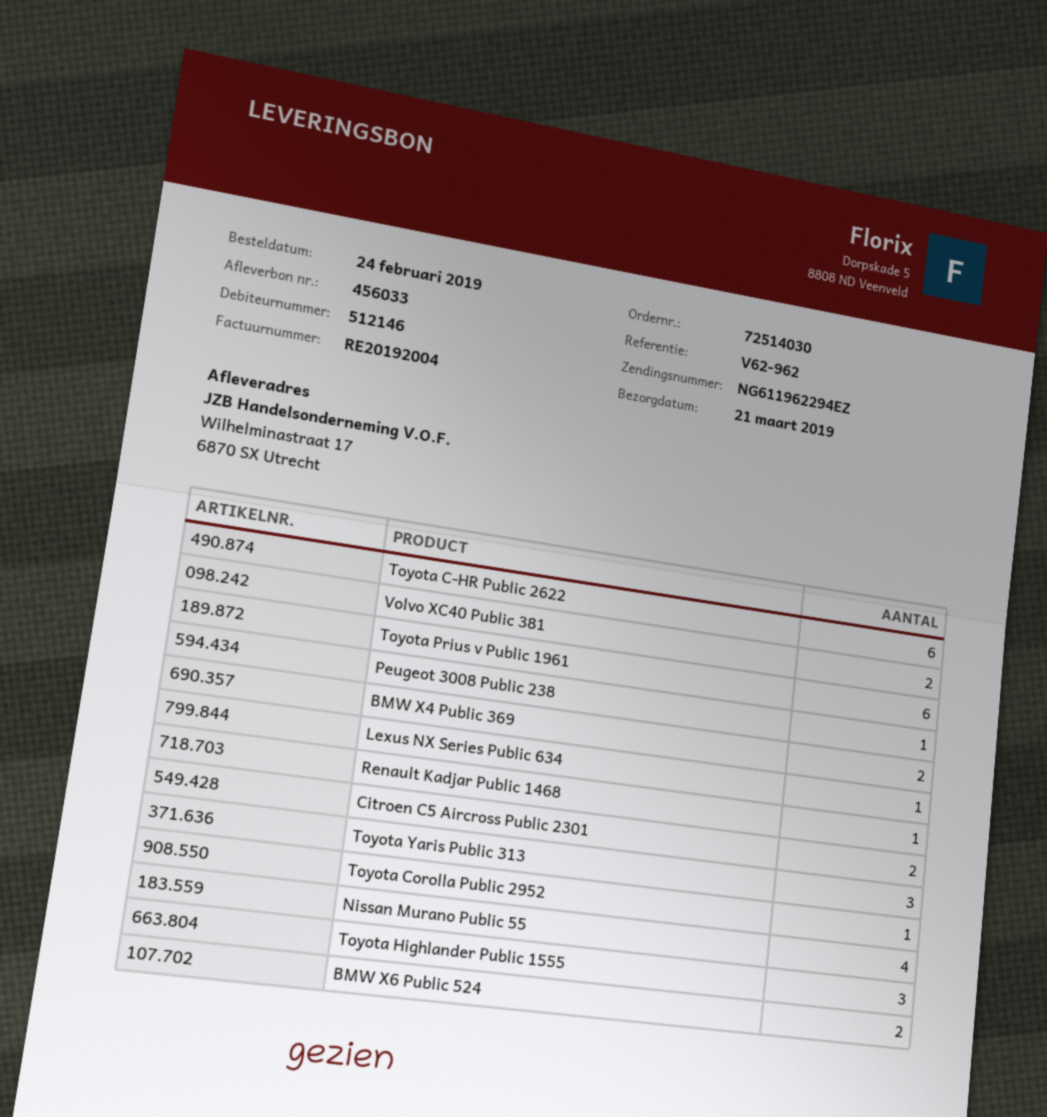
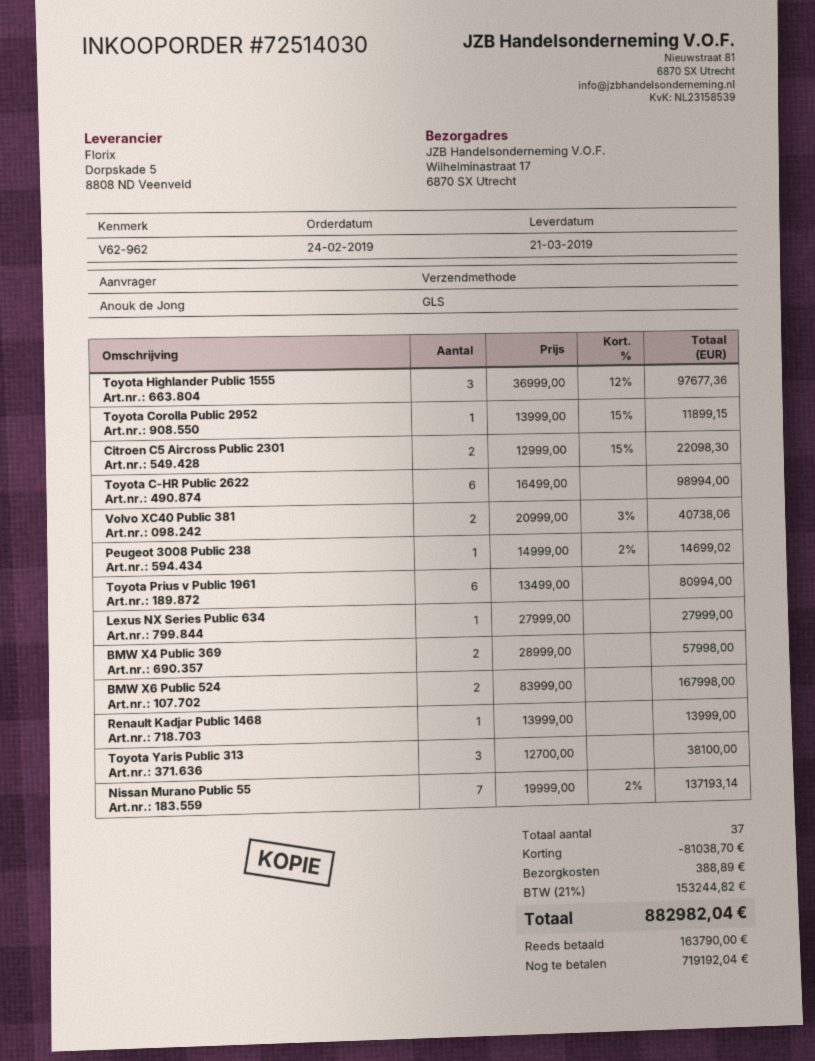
Nissan Murano Public 55: 4 -> 7

